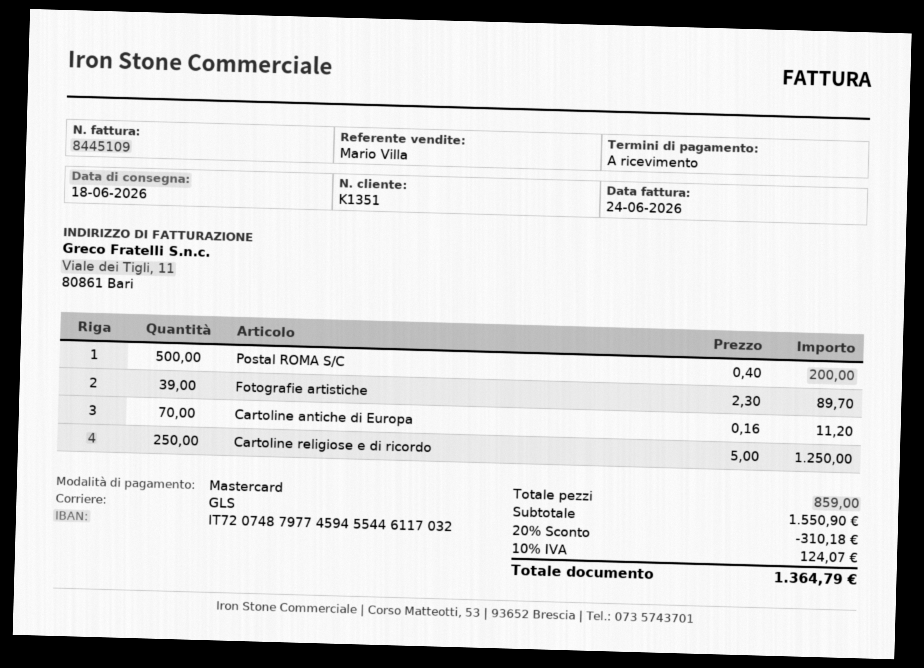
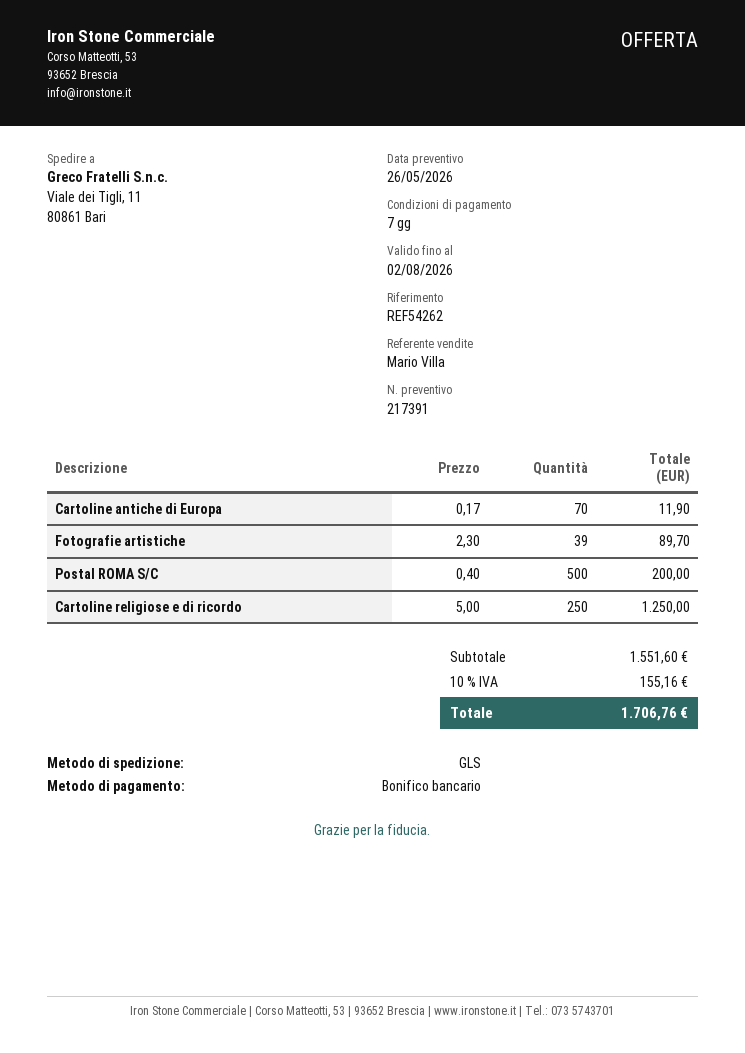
payment terms: on receipt -> 7 days
payment method: Mastercard -> bank transfer
Cartoline antiche di Europa: 70 x 0.16 = 11.20 -> 70 x 0.17 = 11.90
subtotal: 1550.90 -> 1551.60
discount: 20% = 310.18 -> none
tax: 10% = 124.07 -> 10% = 155.16
total: 1364.79 -> 1706.76

